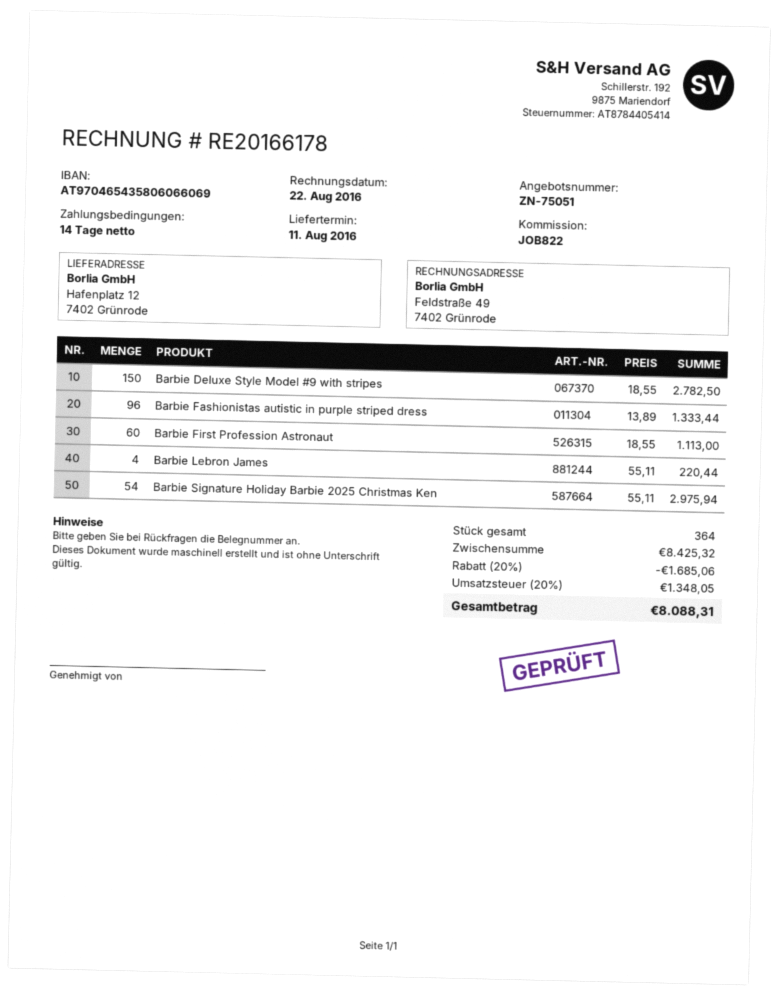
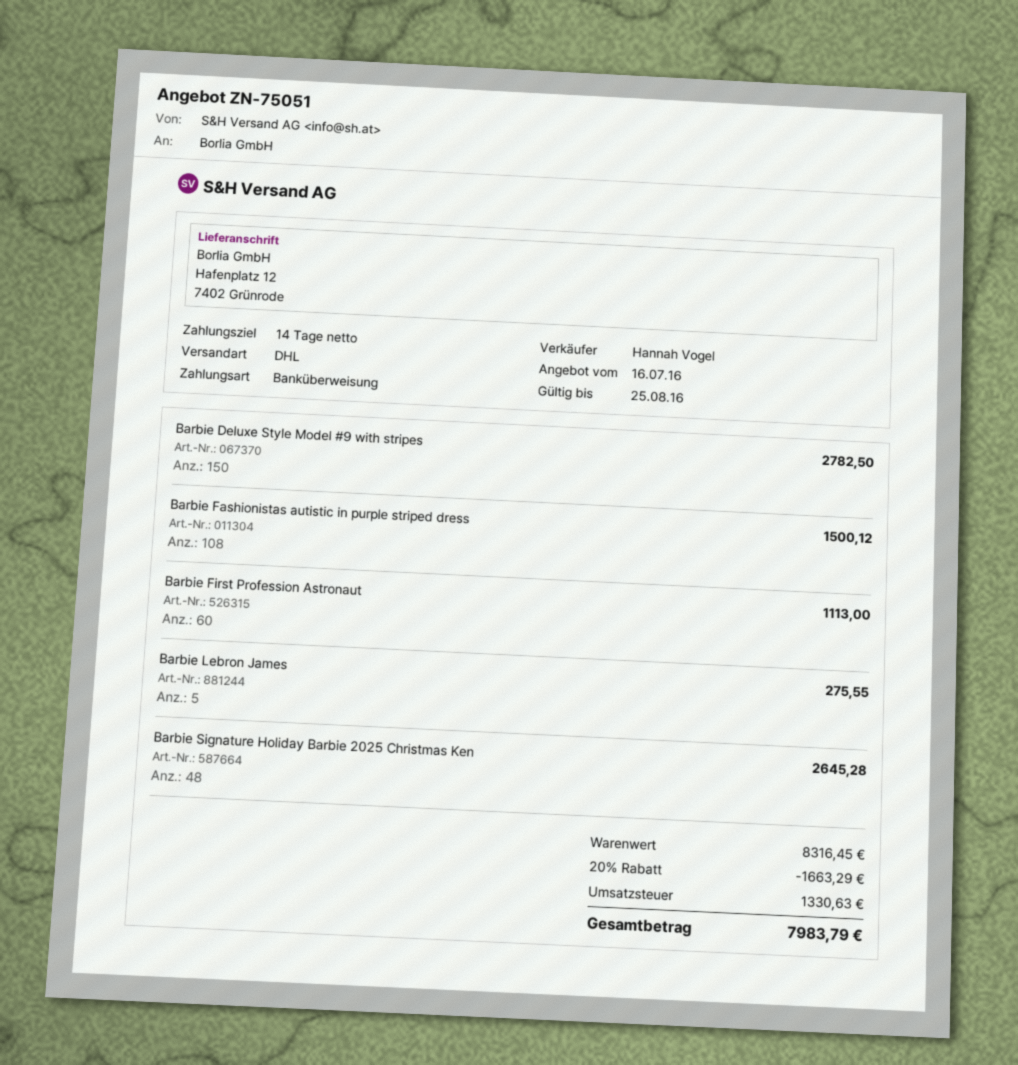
Barbie Fashionistas autistic in purple striped dress: 96 for 1333.44 -> 108 for 1500.12
Barbie Lebron James: 4 for 220.44 -> 5 for 275.55
Barbie Signature Holiday Barbie 2025 Christmas Ken: 54 for 2975.94 -> 48 for 2645.28
subtotal: 8425.32 -> 8316.45
discount: 20% = 1685.06 -> 20% = 1663.29
tax: 1348.05 -> 1330.63
total: 8088.31 -> 7983.79

